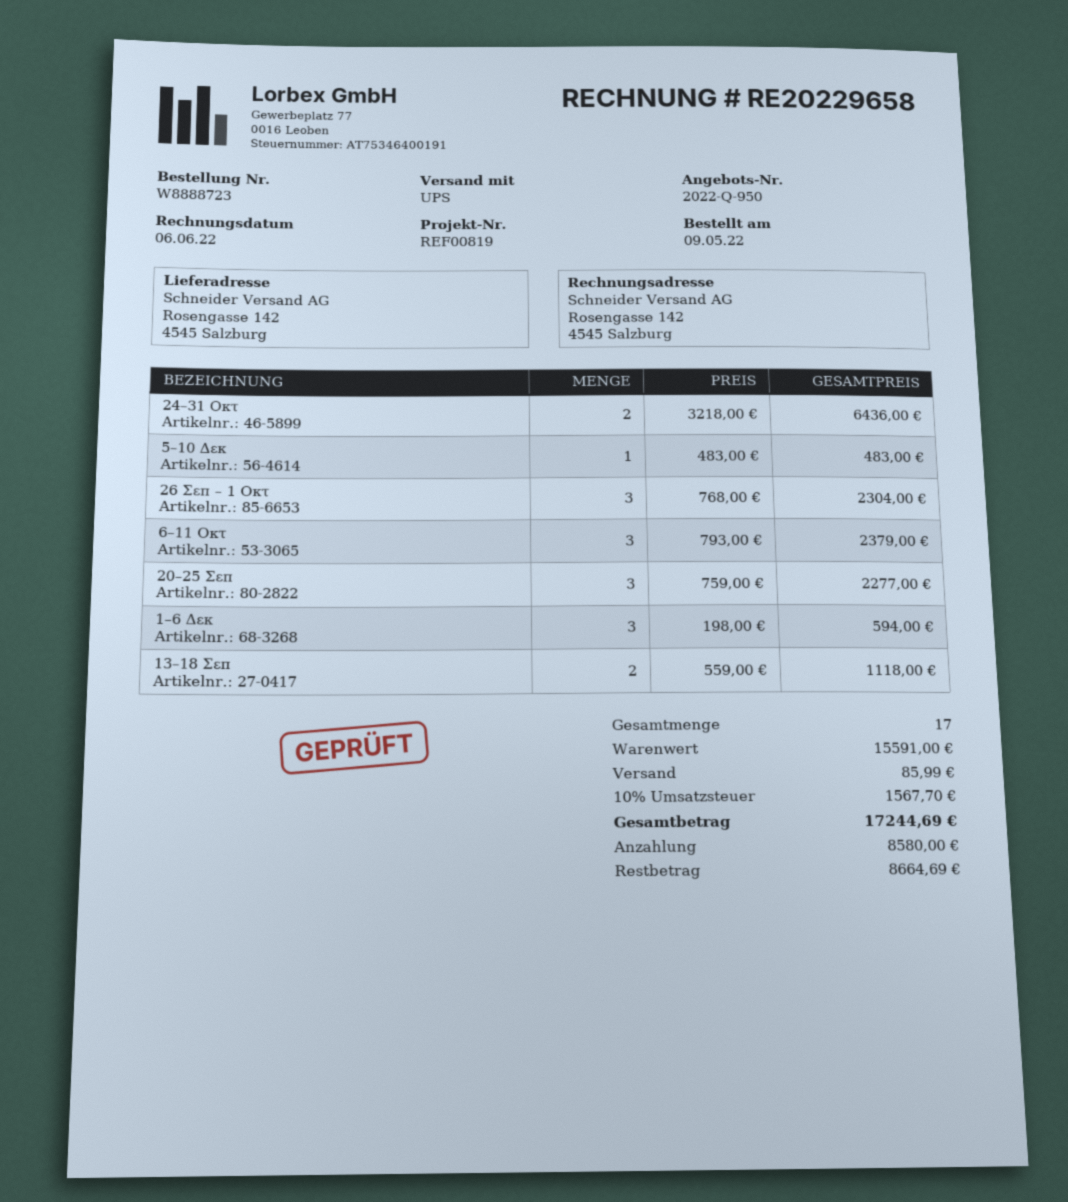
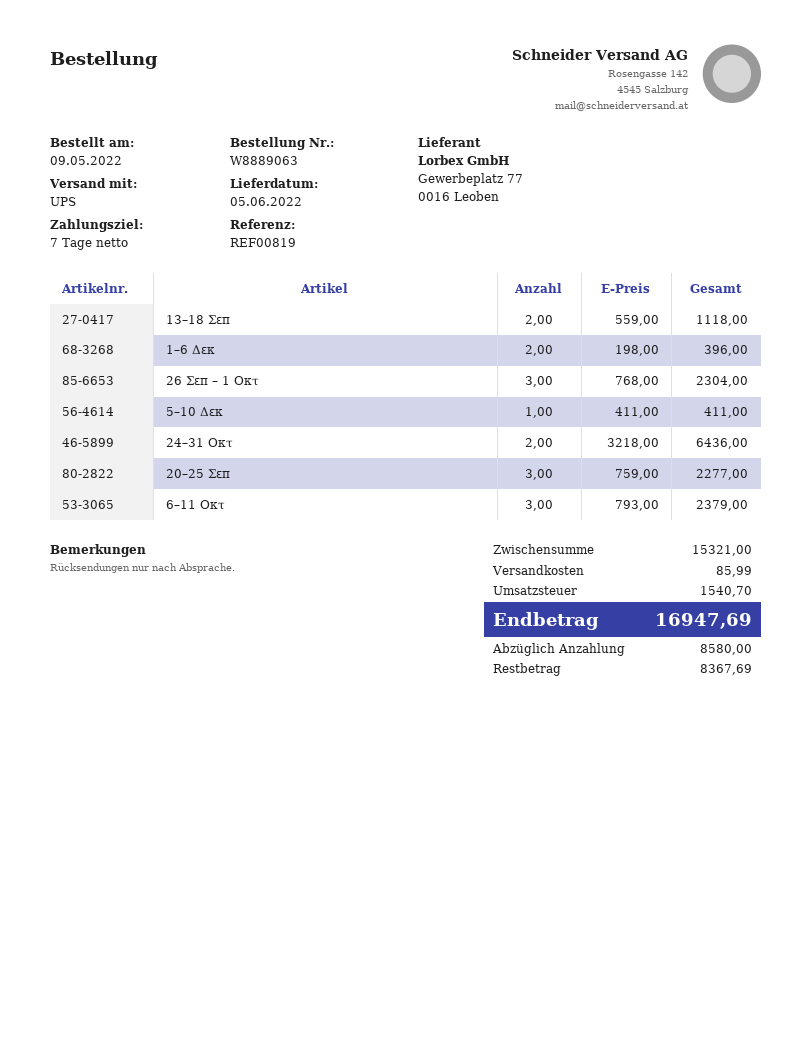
order number: W8888723 -> W8889063
5–10 Δεκ: 1 x 483.00 = 483.00 -> 1 x 411.00 = 411.00
1–6 Δεκ: 3 x 198.00 = 594.00 -> 2 x 198.00 = 396.00
subtotal: 15591.00 -> 15321.00
tax: 1567.70 -> 1540.70
total: 17244.69 -> 16947.69
balance: 8664.69 -> 8367.69

